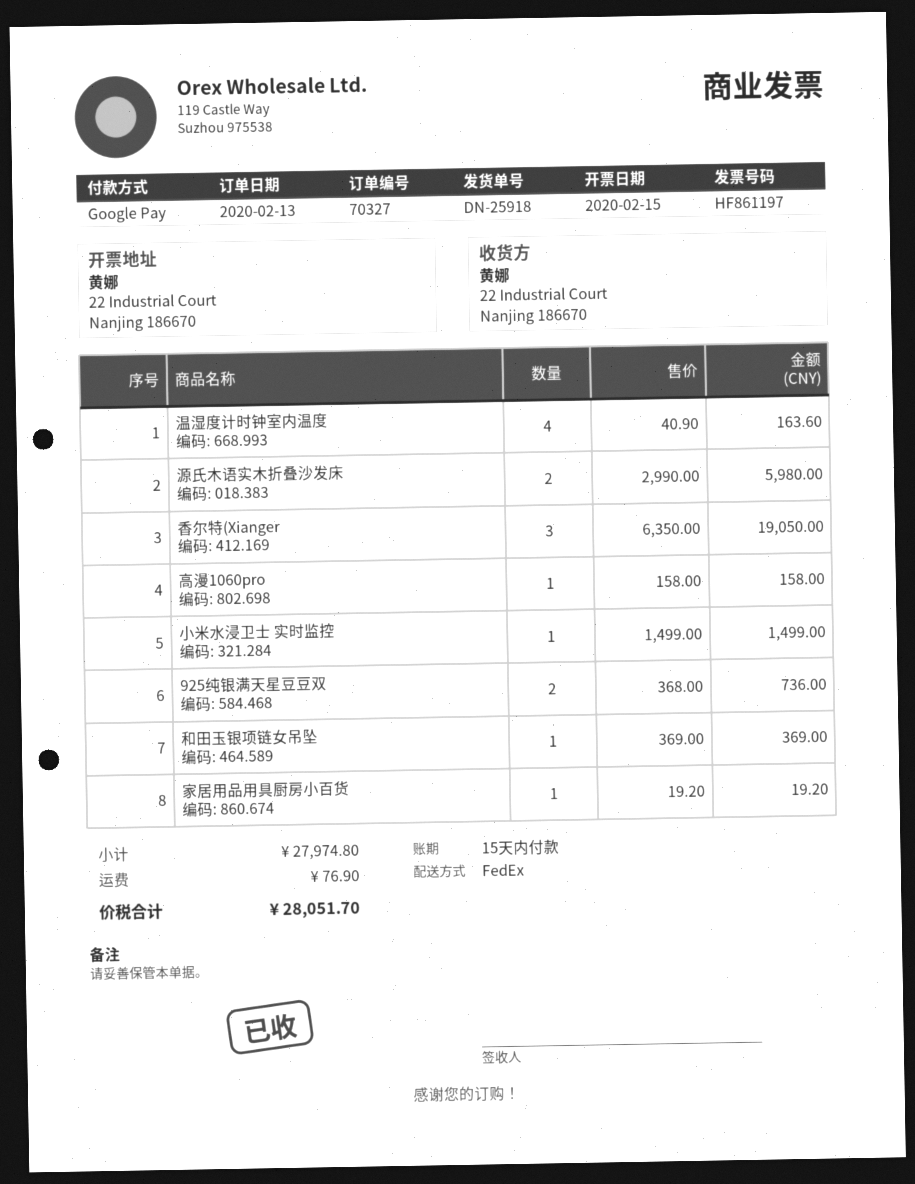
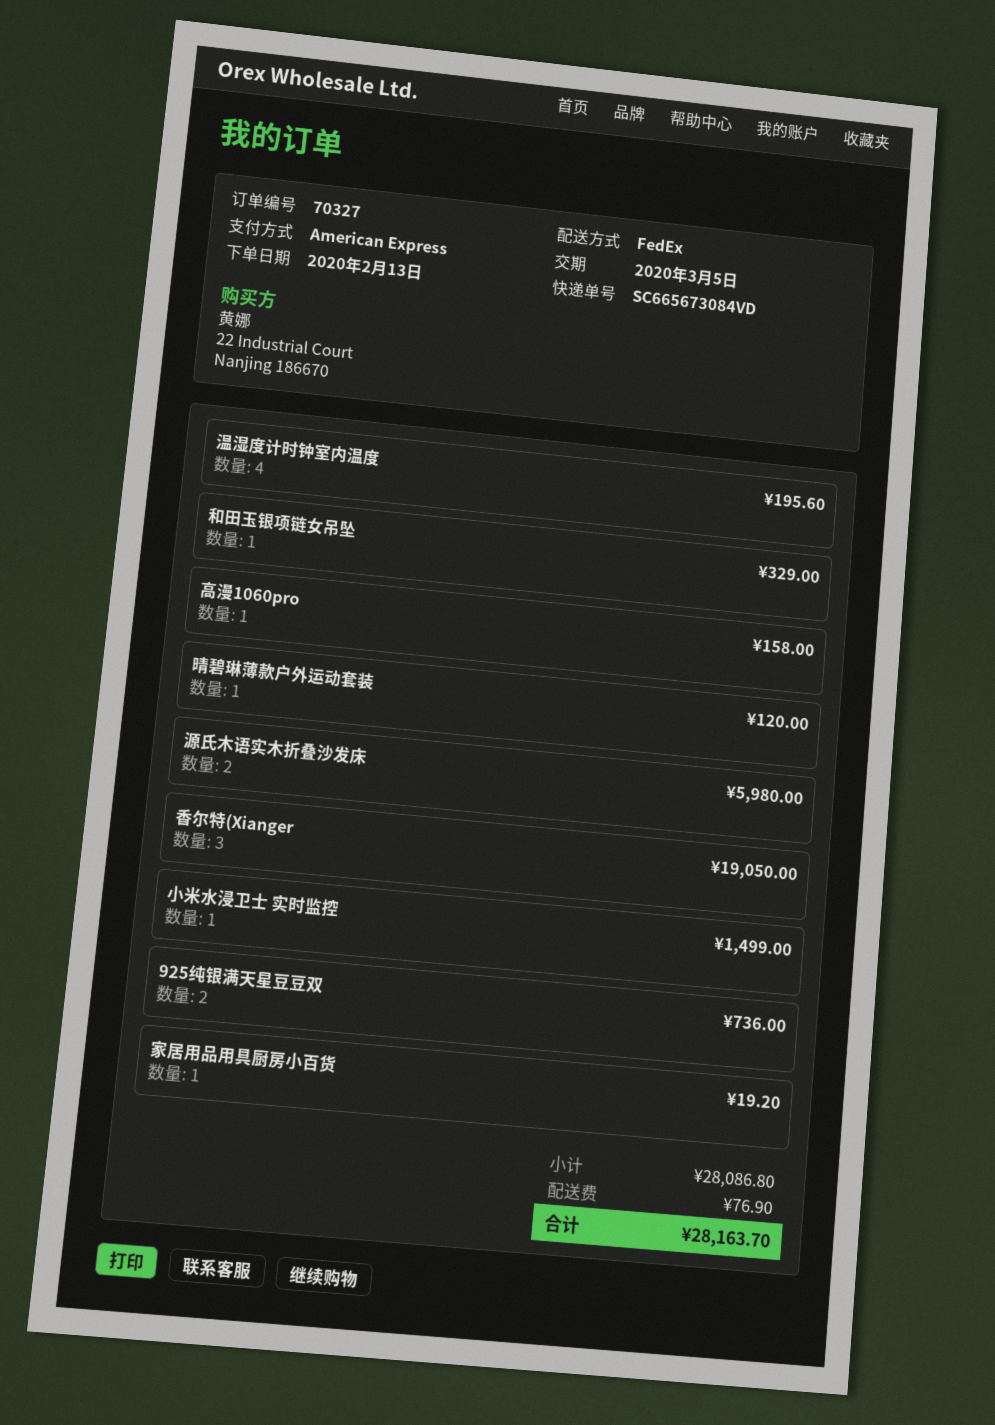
payment method: Google Pay -> American Express
温湿度计时钟室内温度: 4 for 163.60 -> 4 for 195.60
和田玉银项链女吊坠: 1 for 369.00 -> 1 for 329.00
晴碧琳薄款户外运动套装: none -> 1 for 120.00
subtotal: 27974.80 -> 28086.80
total: 28051.70 -> 28163.70

